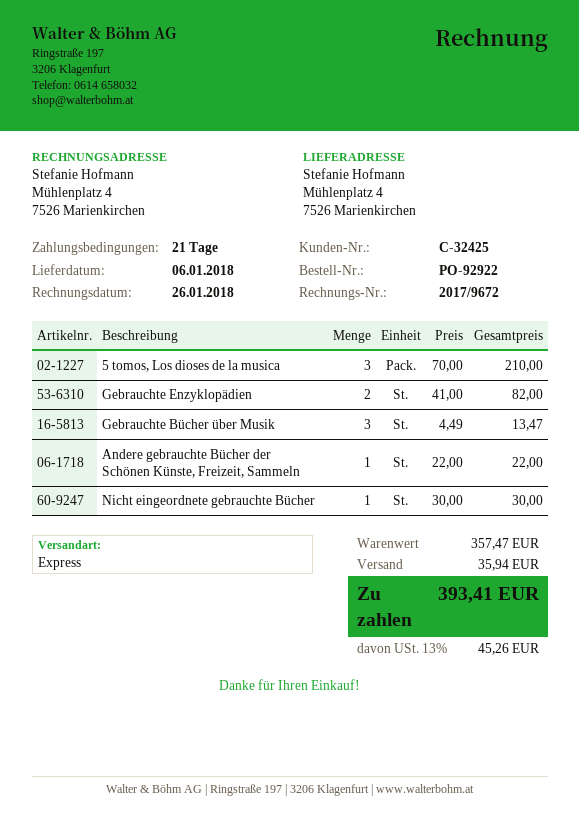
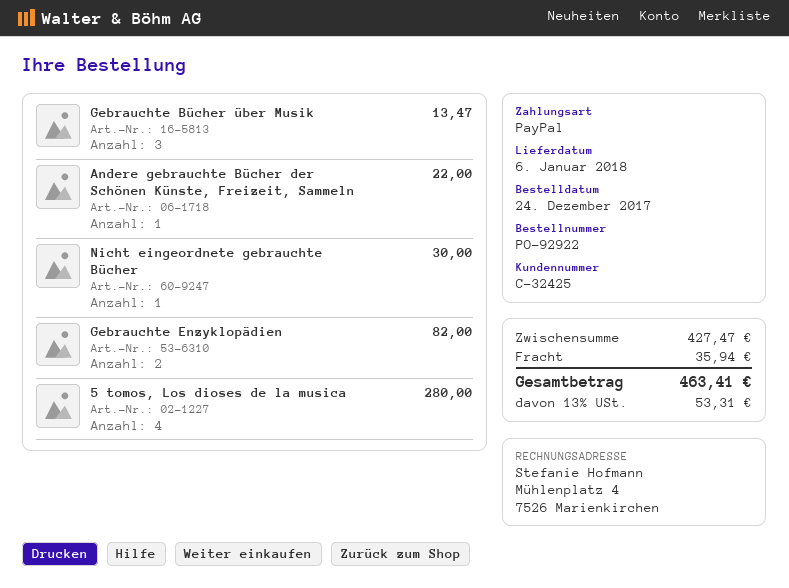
5 tomos, Los dioses de la musica: 3 for 210.00 -> 4 for 280.00
subtotal: 357.47 -> 427.47
tax: 13% = 45.26 -> 13% = 53.31
total: 393.41 -> 463.41

